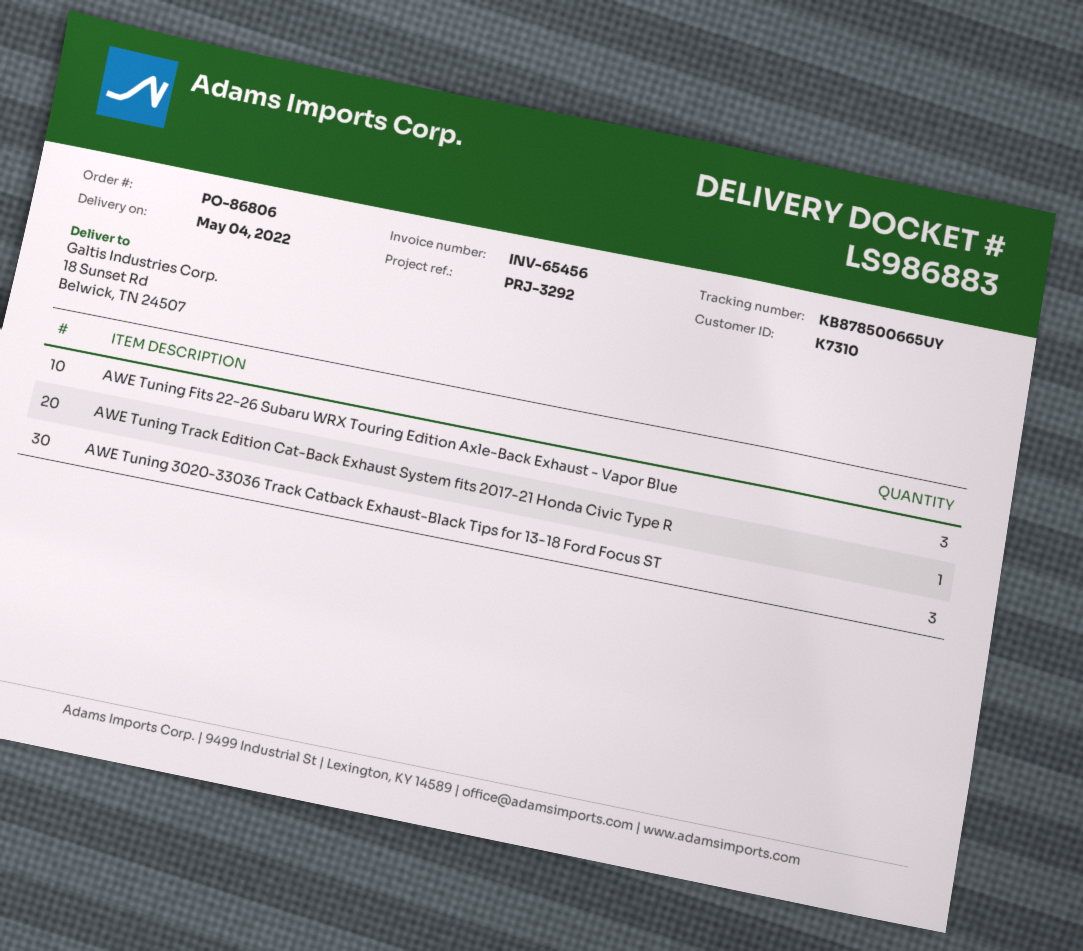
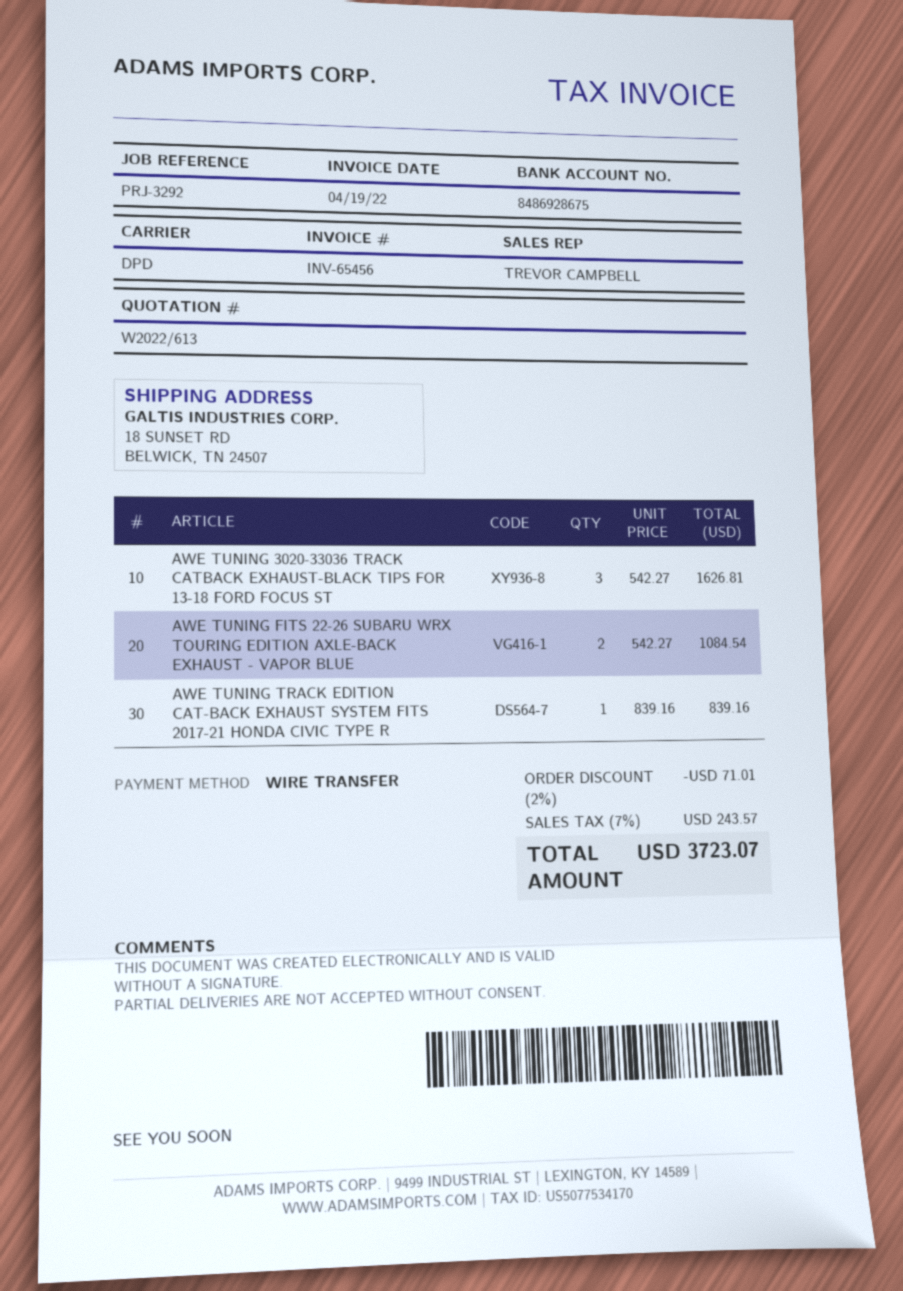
AWE Tuning Fits 22-26 Subaru WRX Touring Edition Axle-Back Exhaust - Vapor Blue: 3 -> 2

